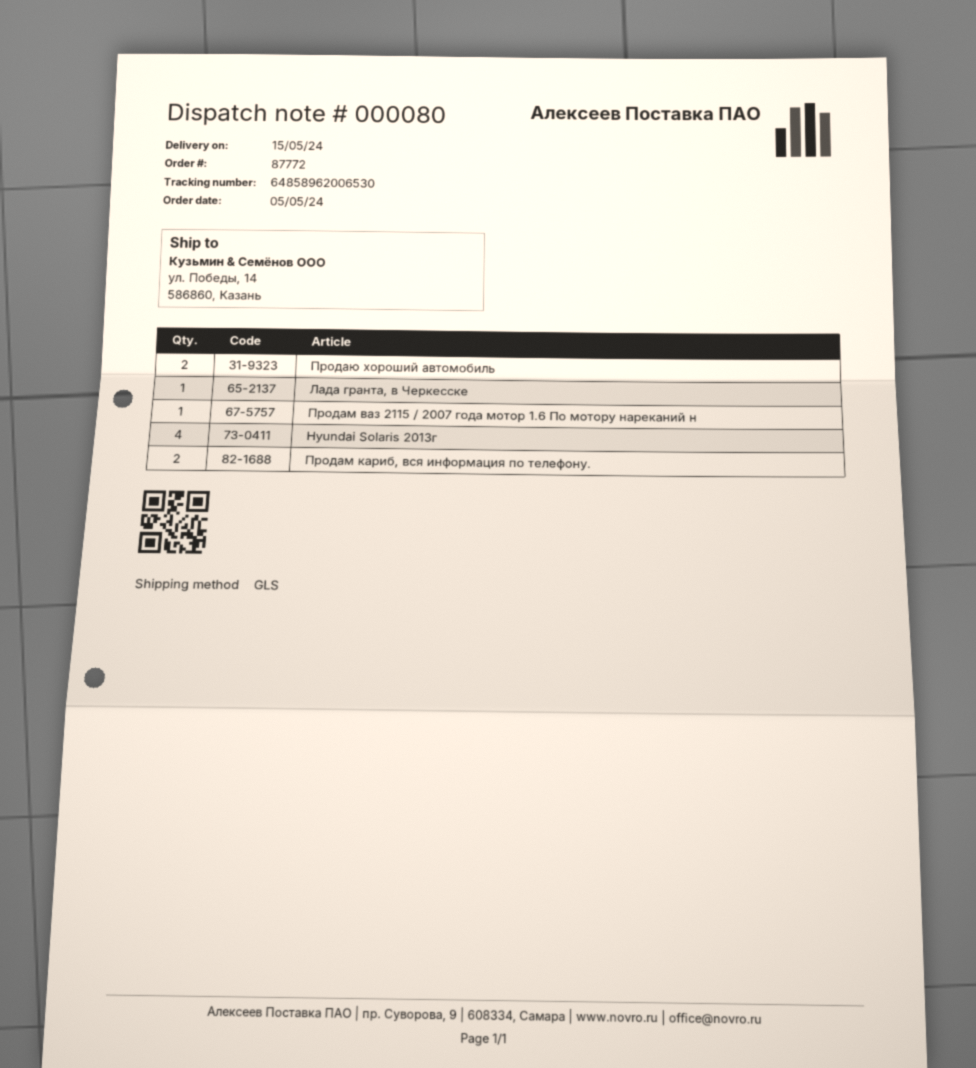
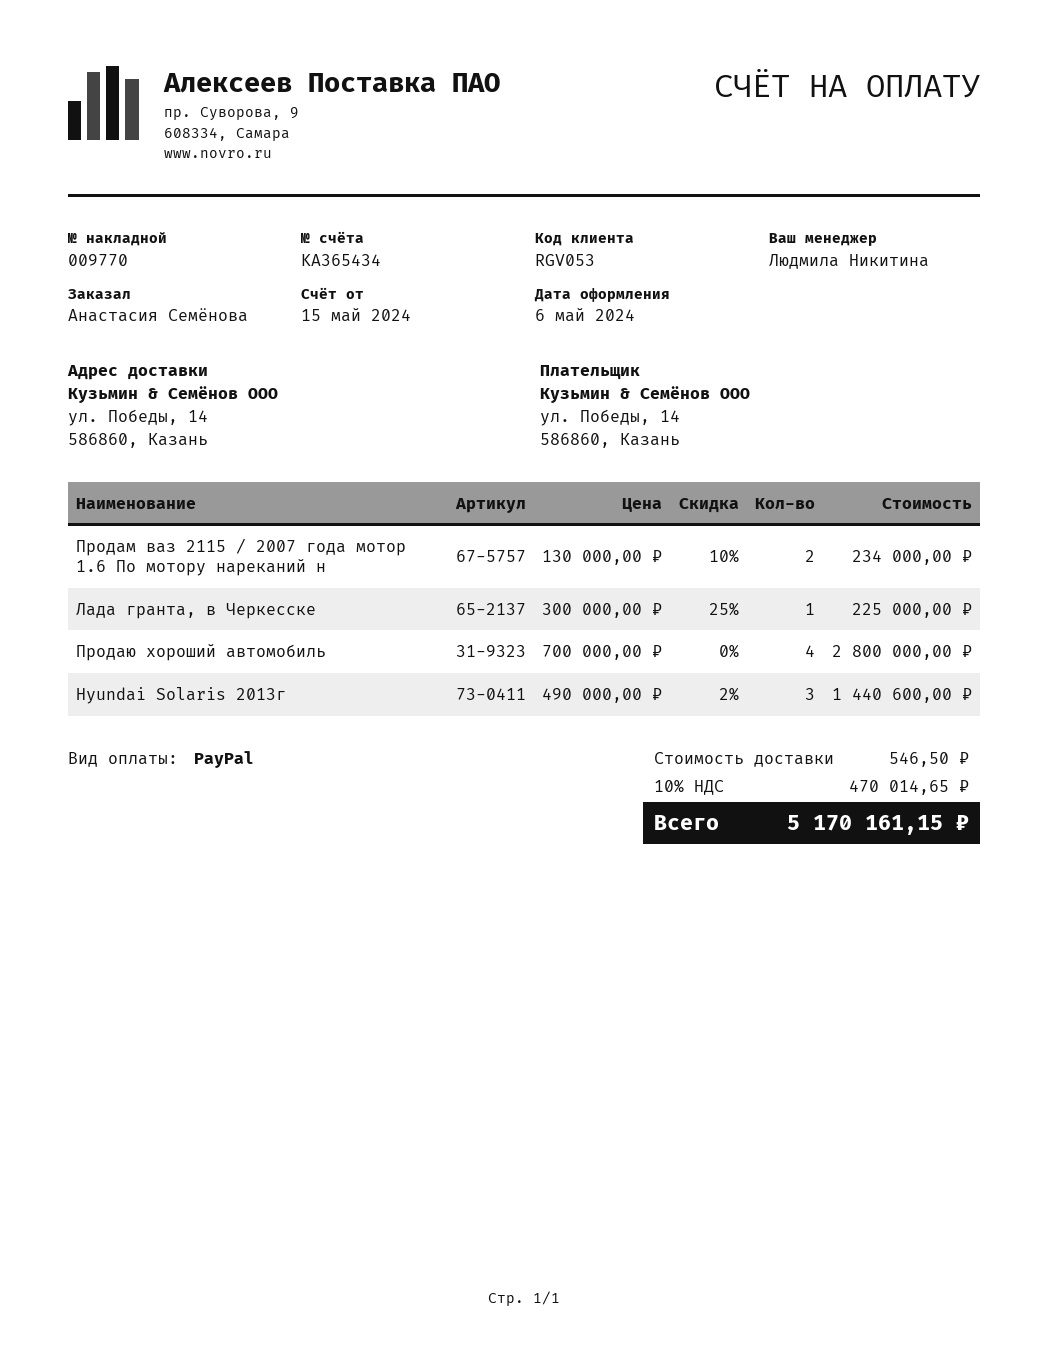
order date: 2024-05-05 -> 2024-05-06
delivery note number: 000080 -> 009770
Продаю хороший автомобиль: 2 -> 4
Продам ваз 2115 / 2007 года мотор 1.6 По мотору нареканий н: 1 -> 2
Hyundai Solaris 2013г: 4 -> 3
Продам кариб, вся информация по телефону.: 2 -> none

